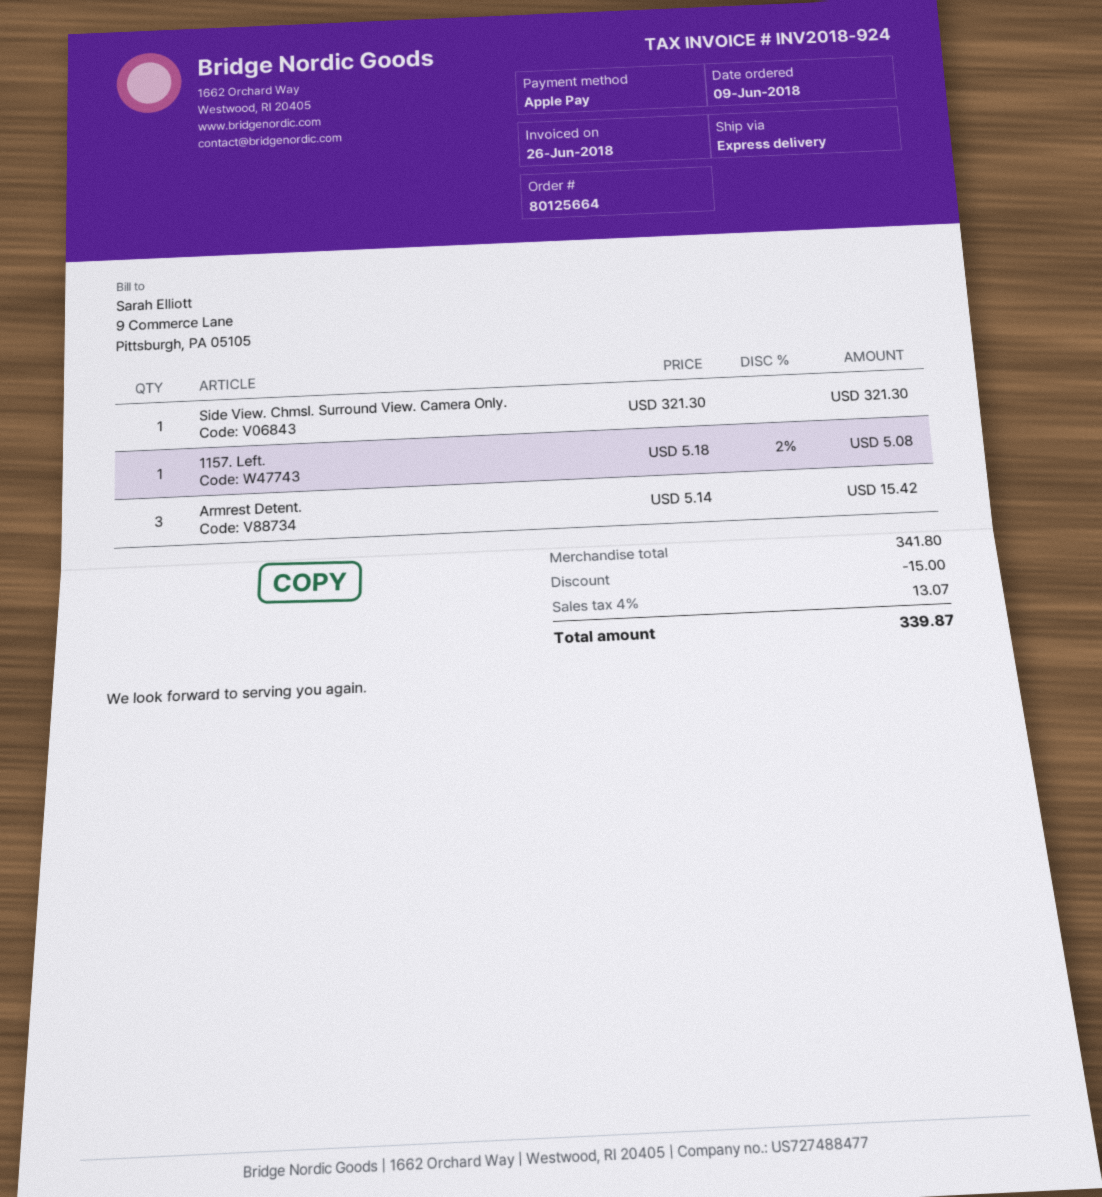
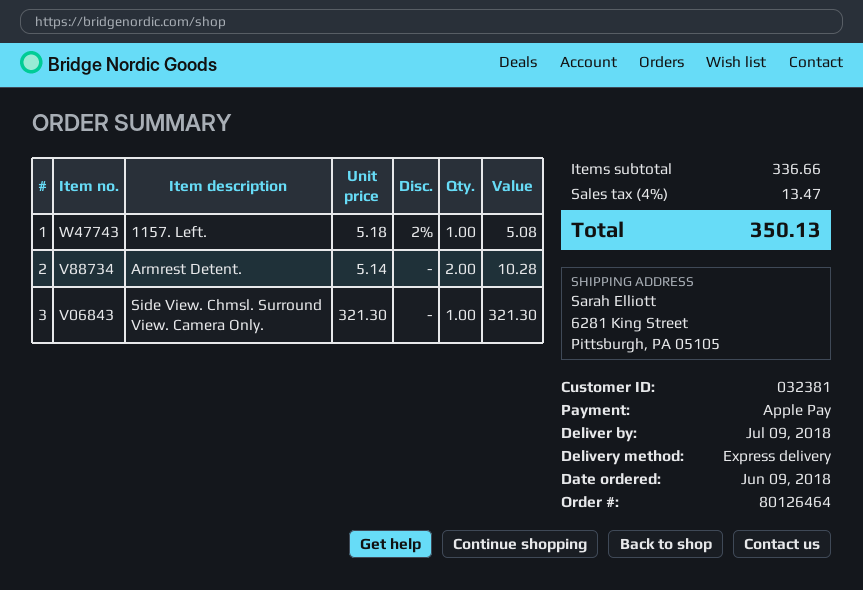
order number: 80125664 -> 80126464
Armrest Detent.: 3 x 5.14 = 15.42 -> 2 x 5.14 = 10.28
subtotal: 341.80 -> 336.66
discount: 15.00 -> none
tax: 4% = 13.07 -> 4% = 13.47
total: 339.87 -> 350.13

